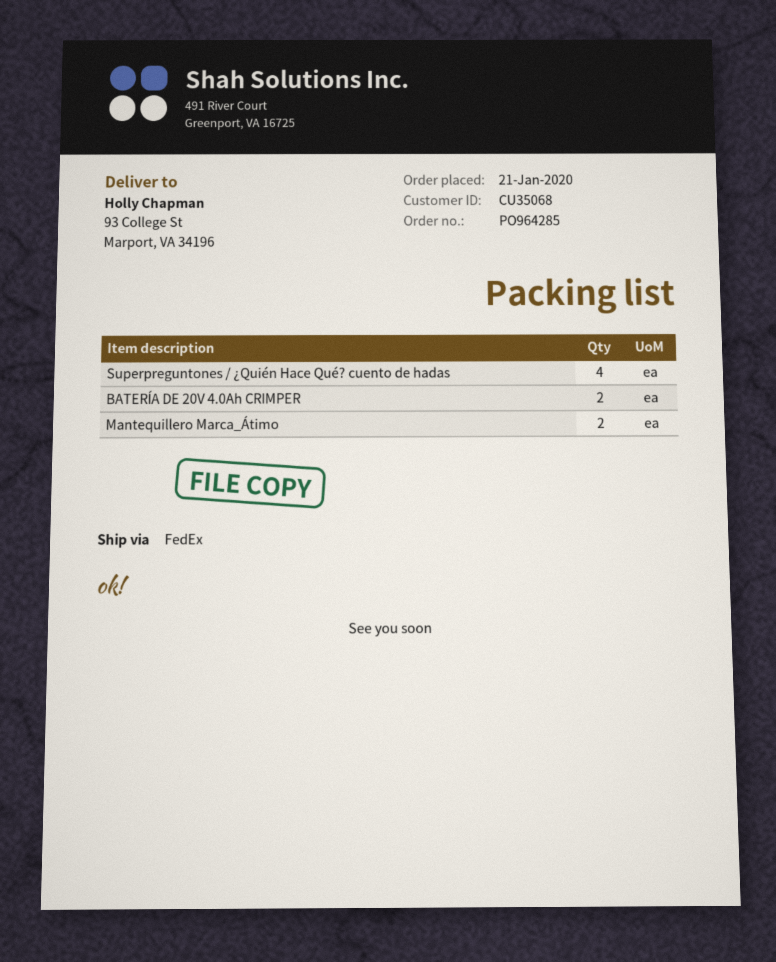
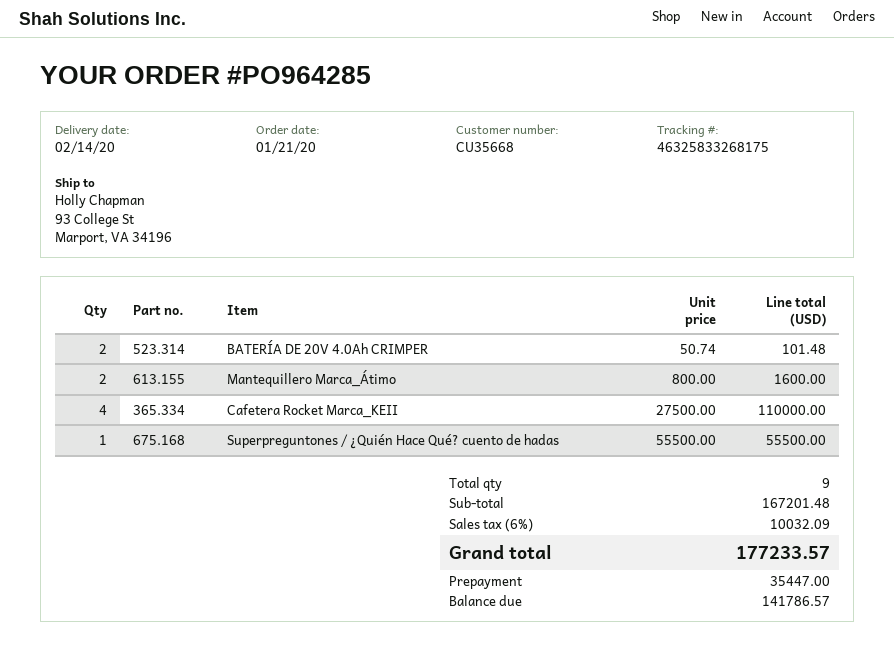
customer number: CU35068 -> CU35668
Superpreguntones / ¿Quién Hace Qué? cuento de hadas: 4 -> 1
Cafetera Rocket Marca_KEII: none -> 4

